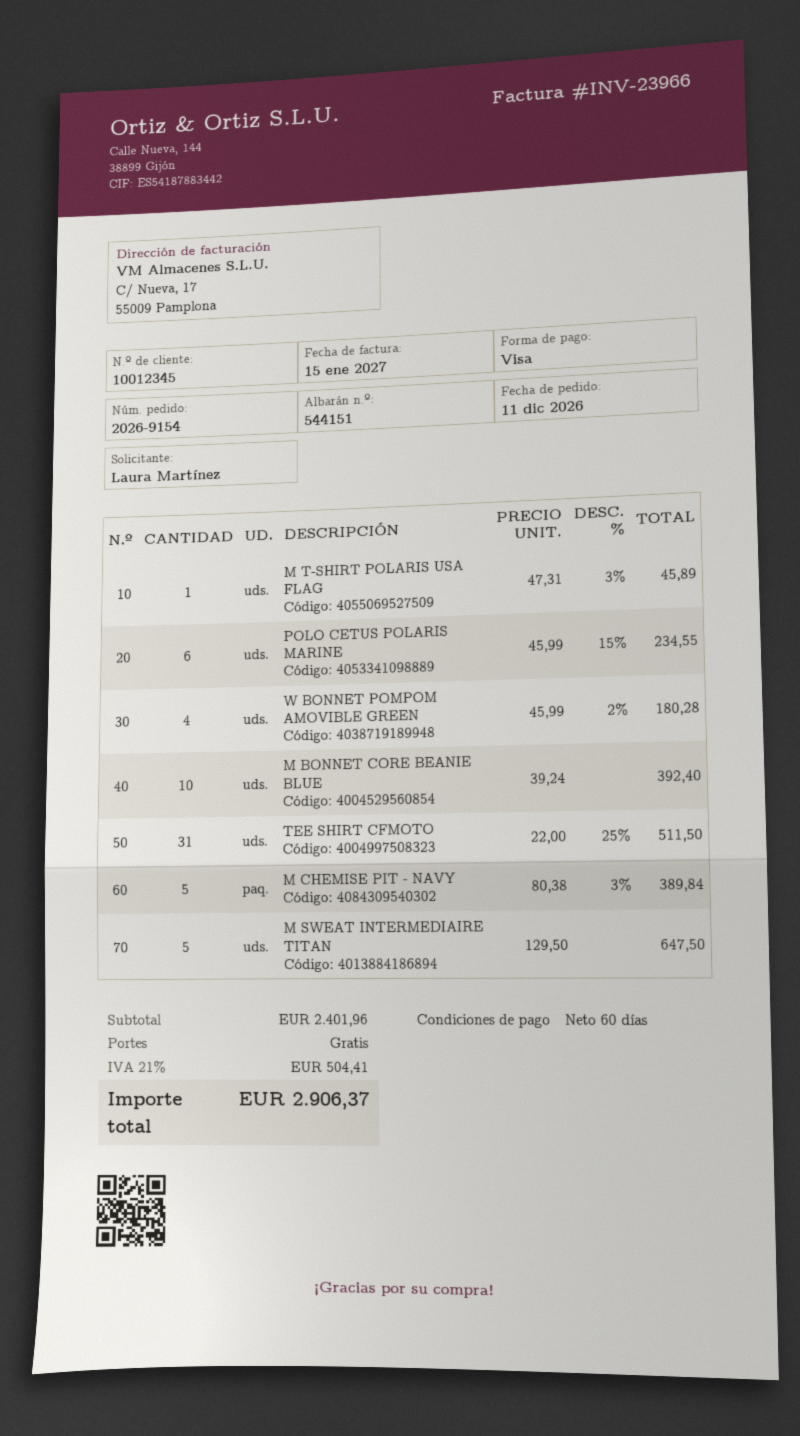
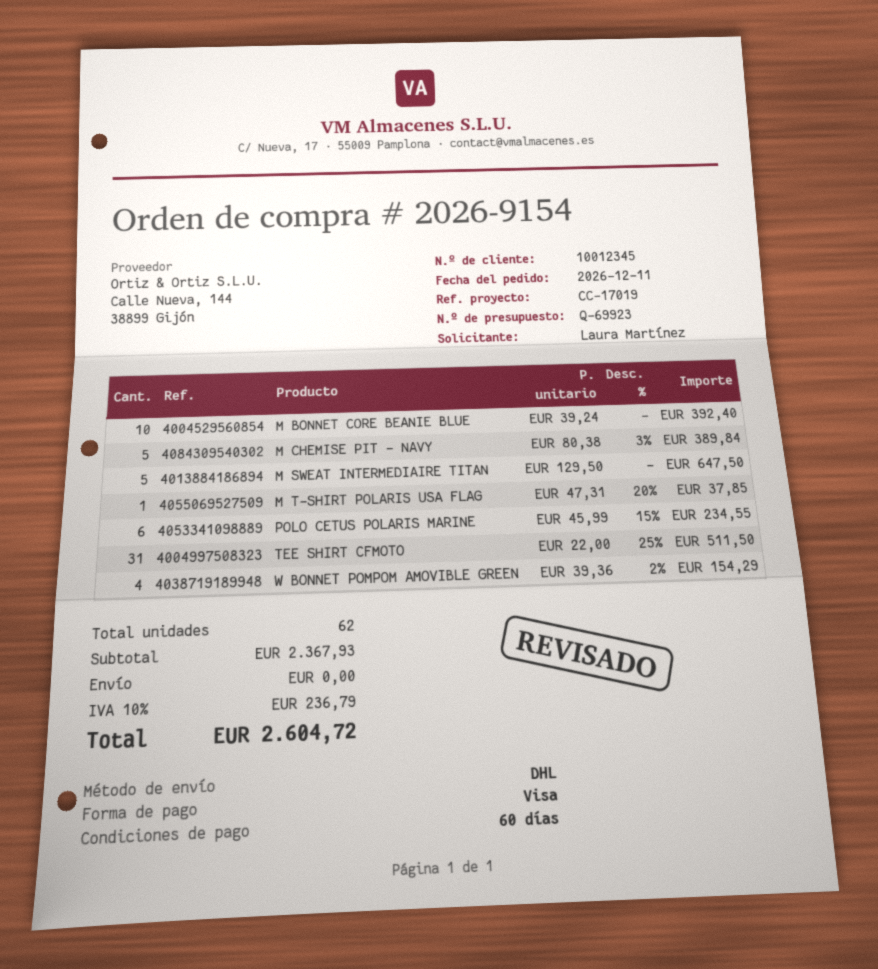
M T-SHIRT POLARIS USA FLAG: 1 x 47.31 - 3% = 45.89 -> 1 x 47.31 - 20% = 37.85
W BONNET POMPOM AMOVIBLE GREEN: 4 x 45.99 - 2% = 180.28 -> 4 x 39.36 - 2% = 154.29
subtotal: 2401.96 -> 2367.93
tax: 21% = 504.41 -> 10% = 236.79
total: 2906.37 -> 2604.72

